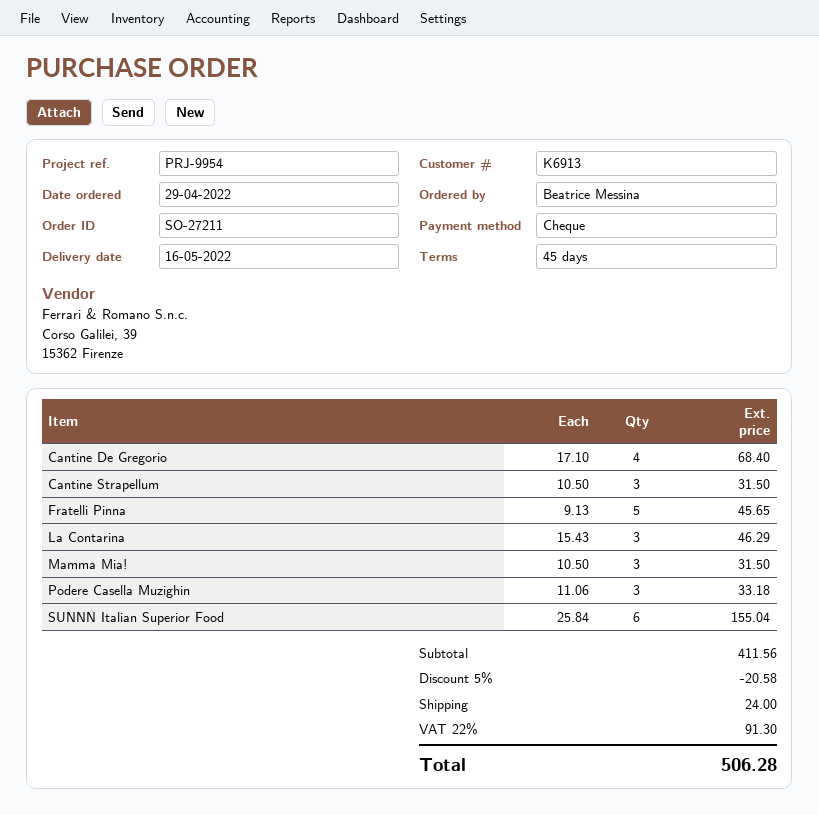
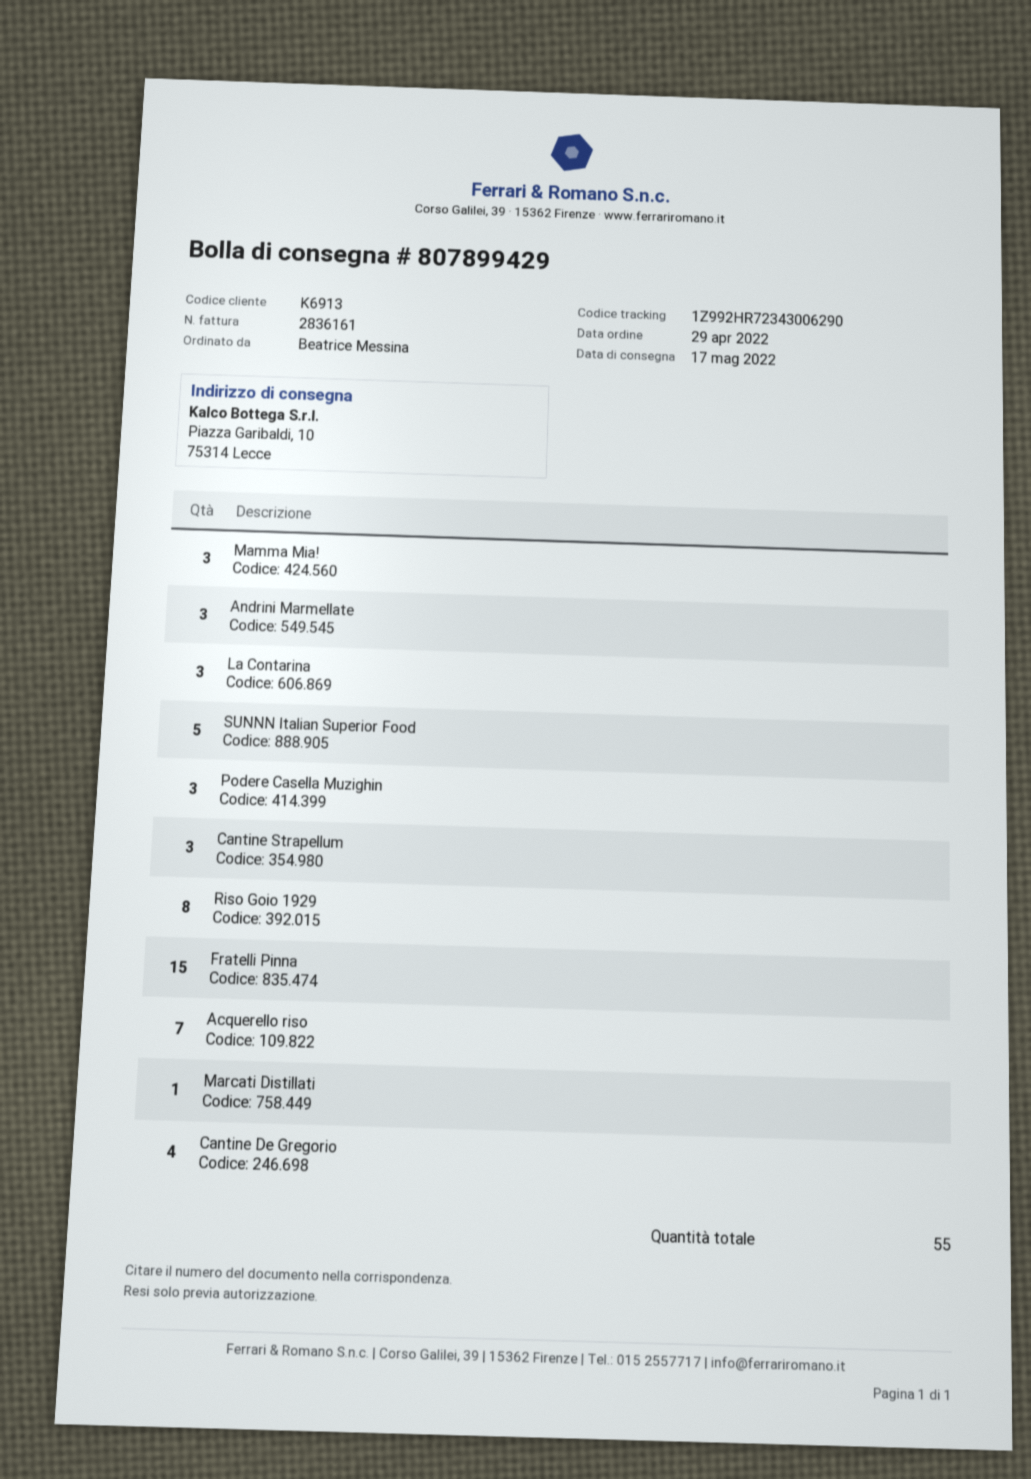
delivery date: 2022-05-16 -> 2022-05-17
Fratelli Pinna: 5 -> 15
SUNNN Italian Superior Food: 6 -> 5
Andrini Marmellate: none -> 3
Riso Goio 1929: none -> 8
Acquerello riso: none -> 7
Marcati Distillati: none -> 1

